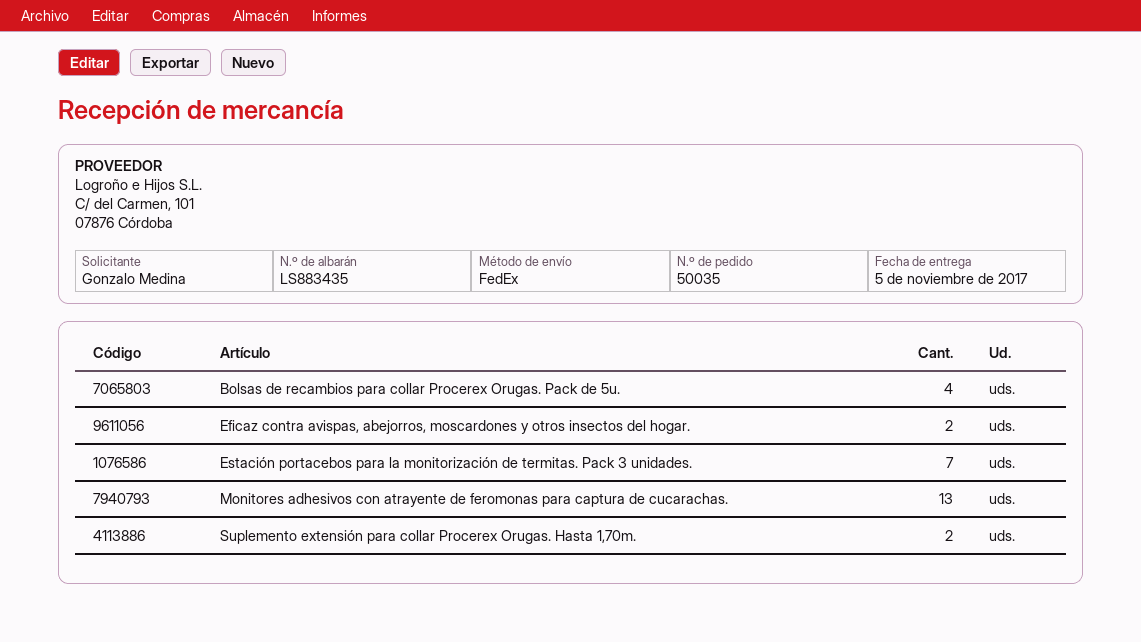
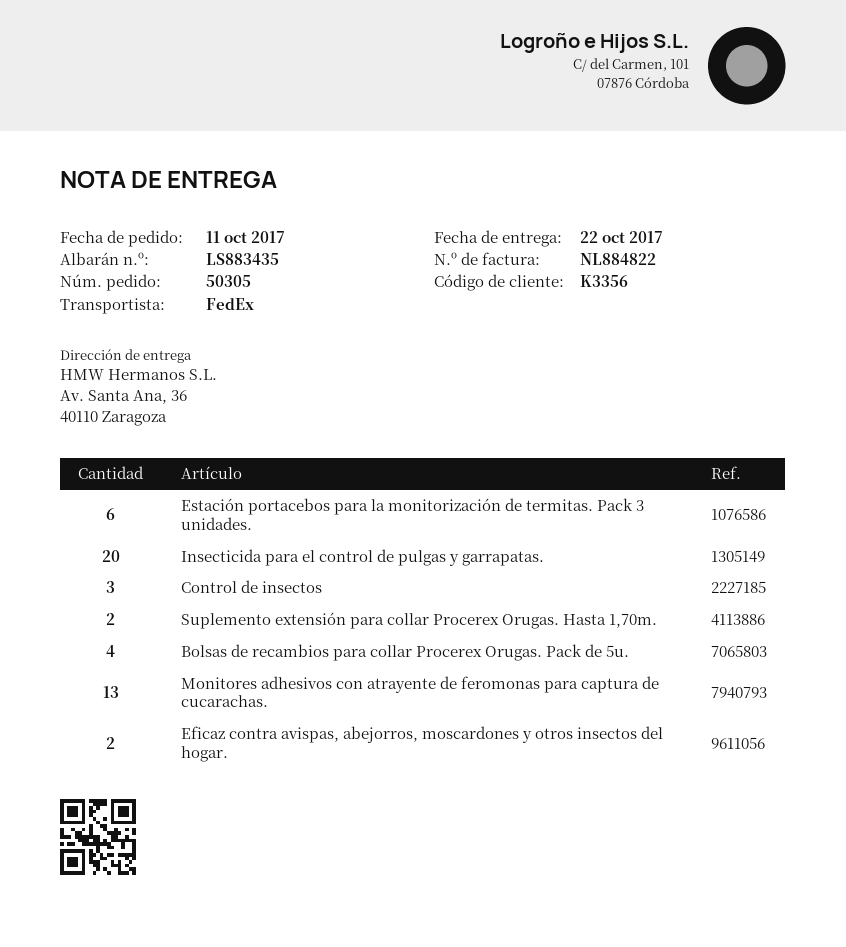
order number: 50035 -> 50305
delivery date: 2017-11-05 -> 2017-10-22
Estación portacebos para la monitorización de termitas. Pack 3 unidades.: 7 -> 6
Insecticida para el control de pulgas y garrapatas.: none -> 20
Control de insectos: none -> 3

